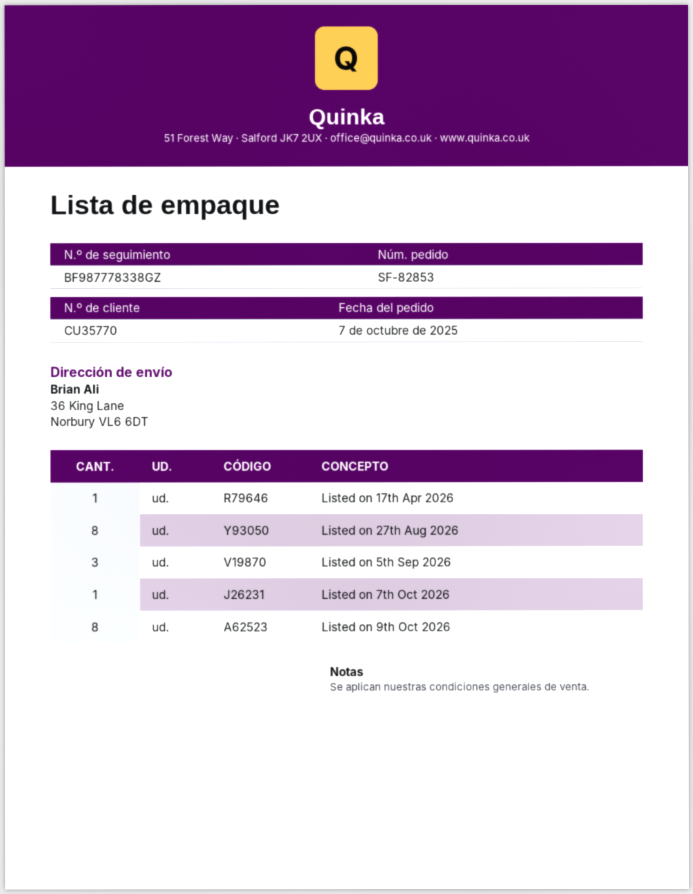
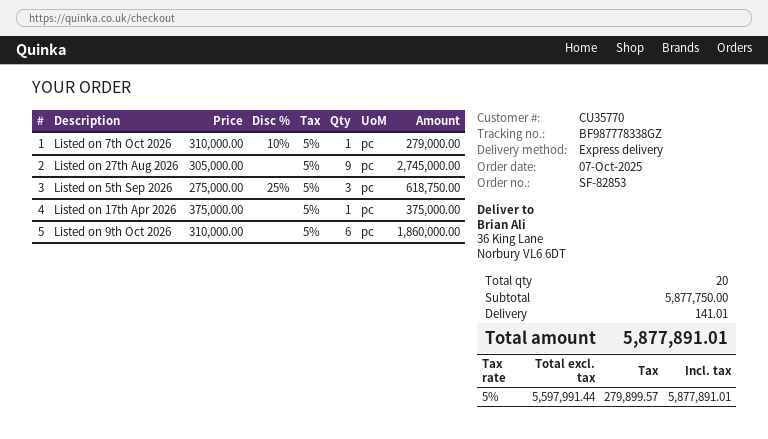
Listed on 27th Aug 2026: 8 -> 9
Listed on 9th Oct 2026: 8 -> 6

